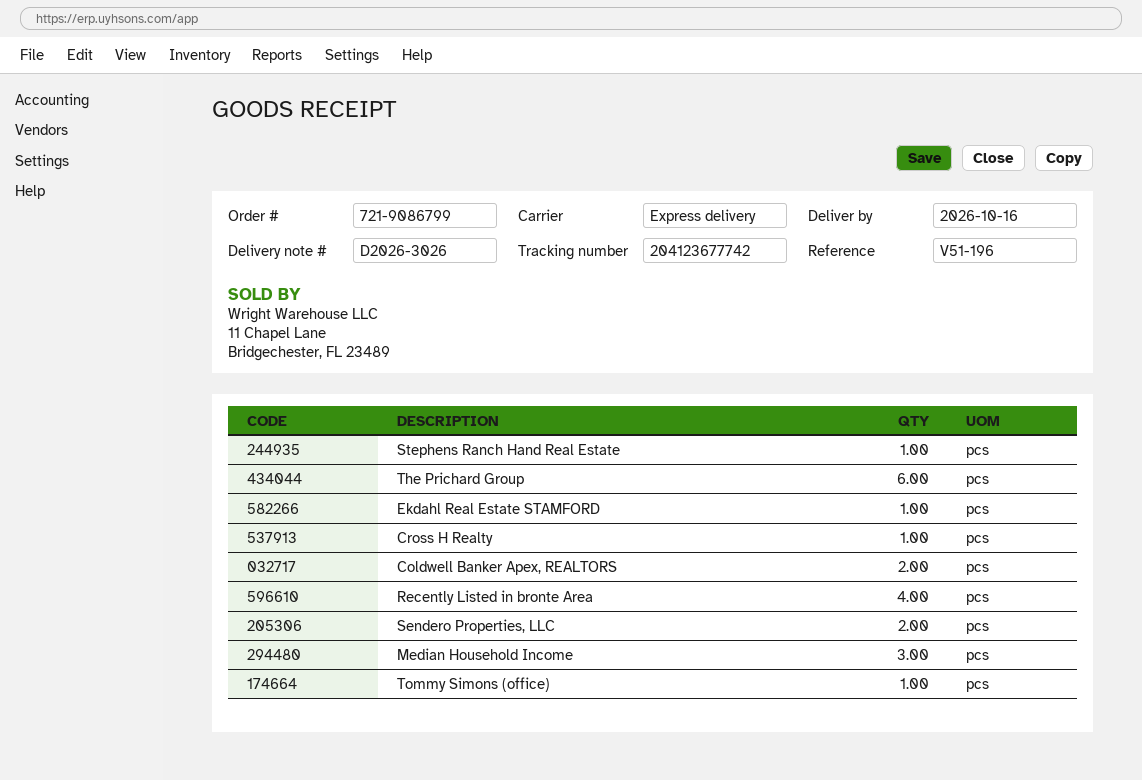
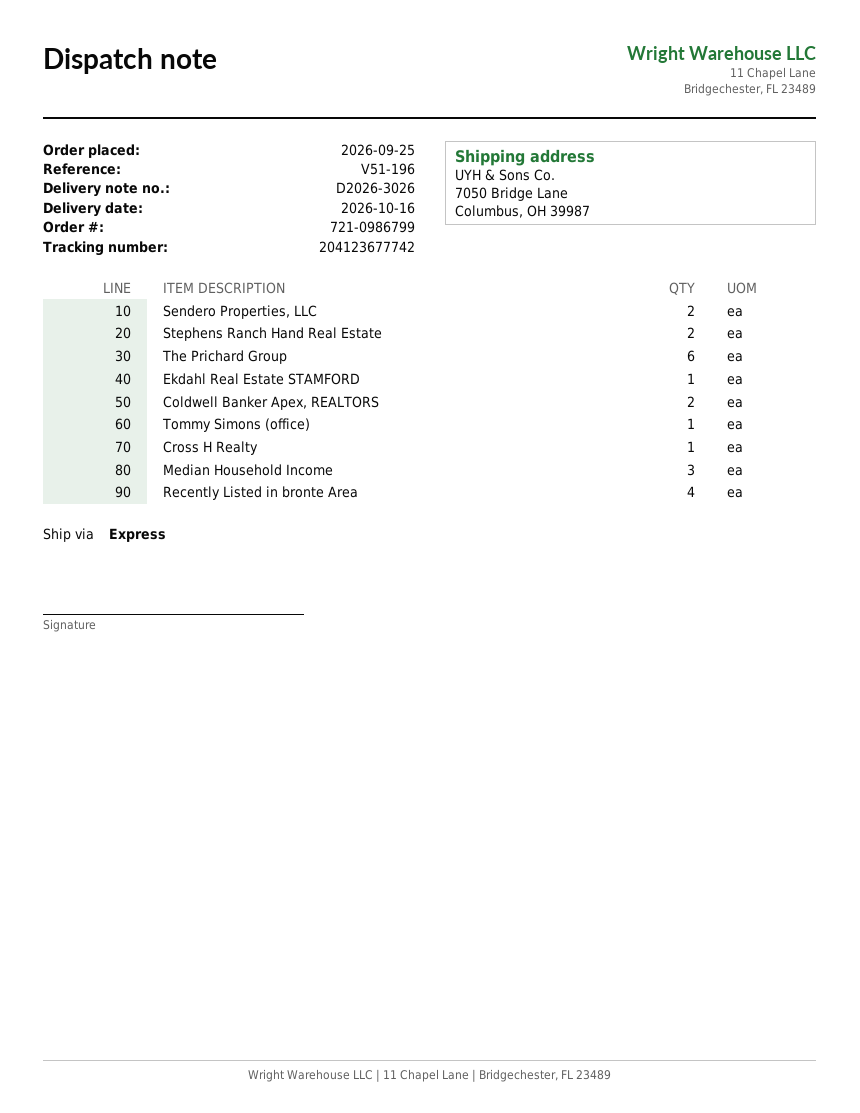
order number: 721-9086799 -> 721-0986799
Stephens Ranch Hand Real Estate: 1 -> 2

